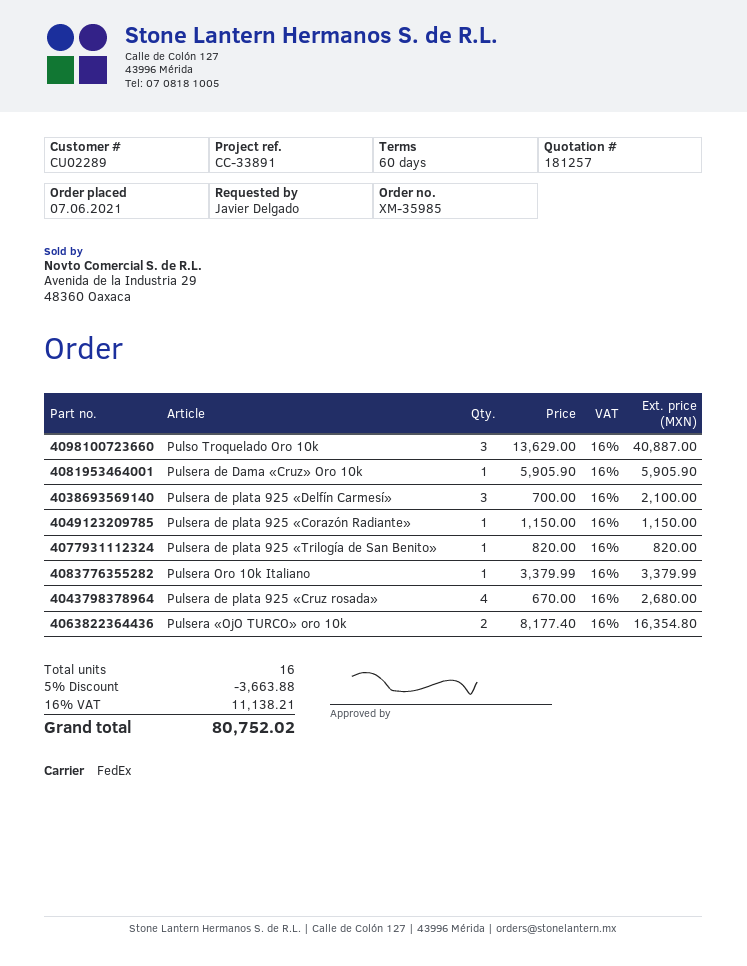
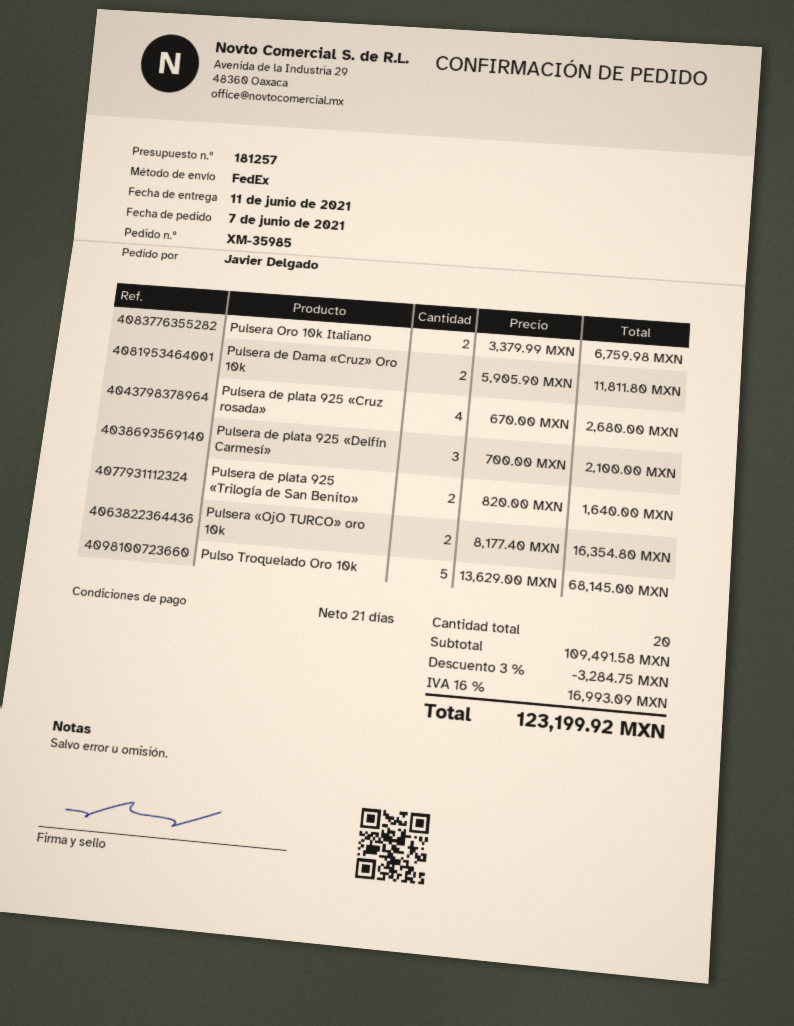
payment terms: 60 days -> 21 days
Pulso Troquelado Oro 10k: 3 x 13629.00 = 40887.00 -> 5 x 13629.00 = 68145.00
Pulsera de Dama «Cruz» Oro 10k: 1 x 5905.90 = 5905.90 -> 2 x 5905.90 = 11811.80
Pulsera de plata 925 «Corazón Radiante»: 1 x 1150.00 = 1150.00 -> none
Pulsera de plata 925 «Trilogía de San Benito»: 1 x 820.00 = 820.00 -> 2 x 820.00 = 1640.00
Pulsera Oro 10k Italiano: 1 x 3379.99 = 3379.99 -> 2 x 3379.99 = 6759.98
total quantity: 16 -> 20
discount: 5% = 3663.88 -> 3% = 3284.75
tax: 16% = 11138.21 -> 16% = 16993.09
total: 80752.02 -> 123199.92

